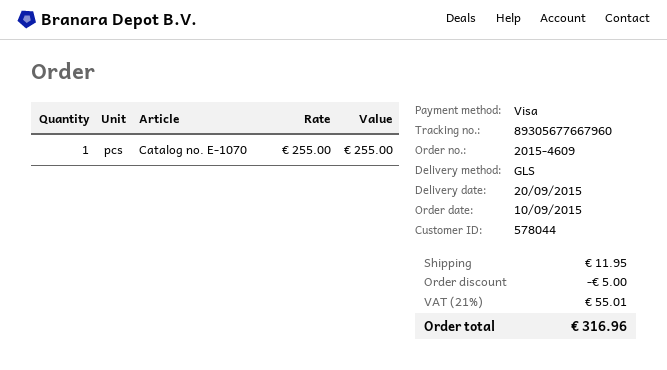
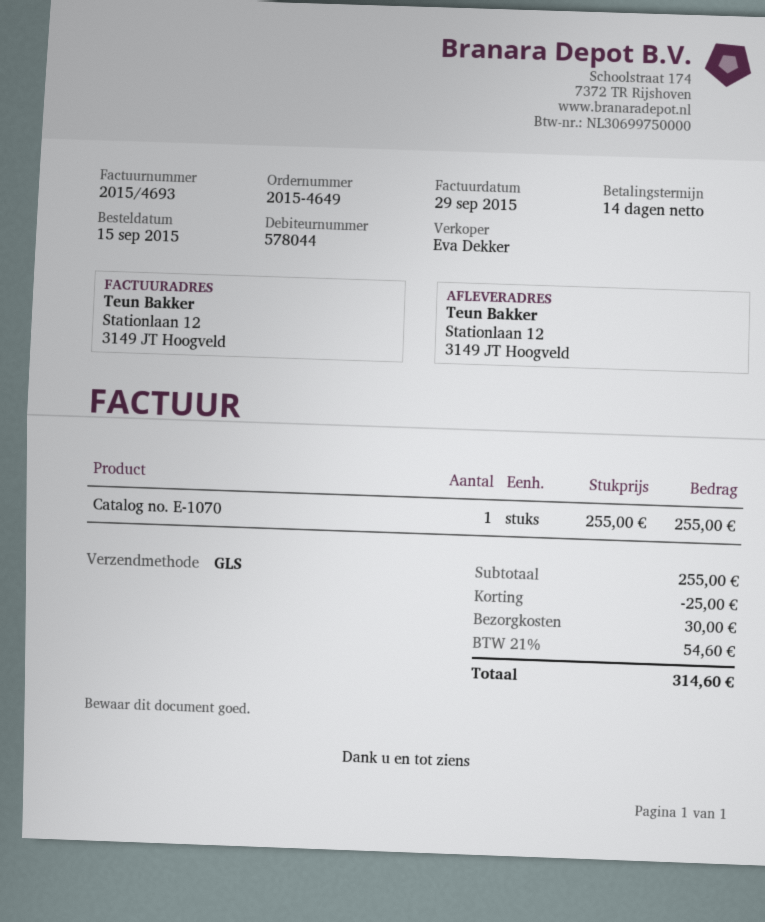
order number: 2015-4609 -> 2015-4649
order date: 2015-09-10 -> 2015-09-15
discount: 5.00 -> 25.00
shipping: 11.95 -> 30.00
tax: 21% = 55.01 -> 21% = 54.60
total: 316.96 -> 314.60

